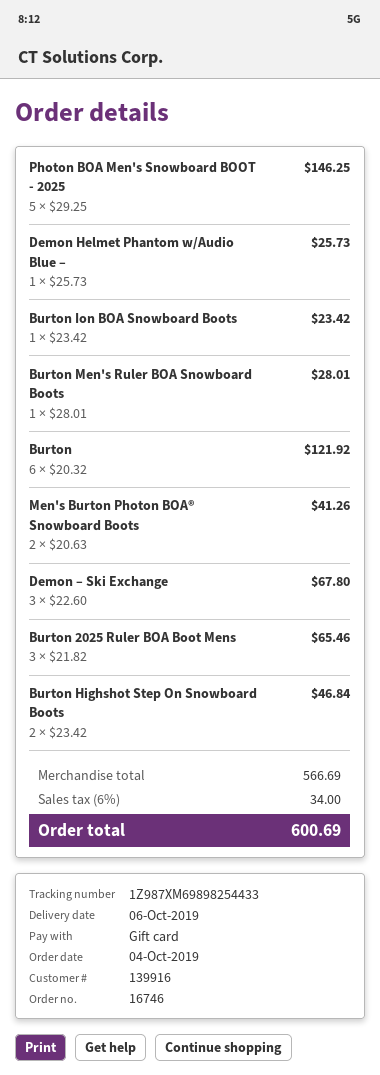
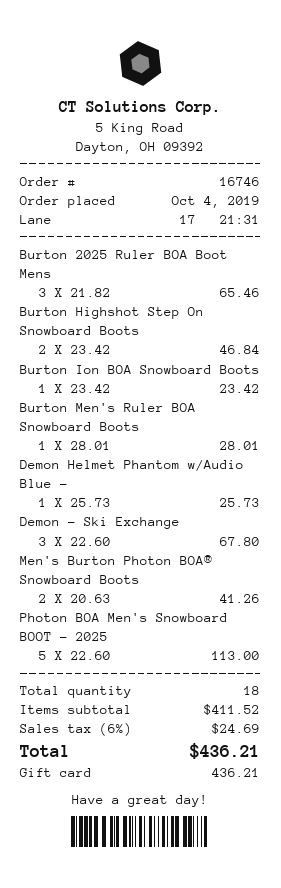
Photon BOA Men's Snowboard BOOT - 2025: 5 x 29.25 = 146.25 -> 5 x 22.60 = 113.00
Burton: 6 x 20.32 = 121.92 -> none
subtotal: 566.69 -> 411.52
tax: 6% = 34.00 -> 6% = 24.69
total: 600.69 -> 436.21

